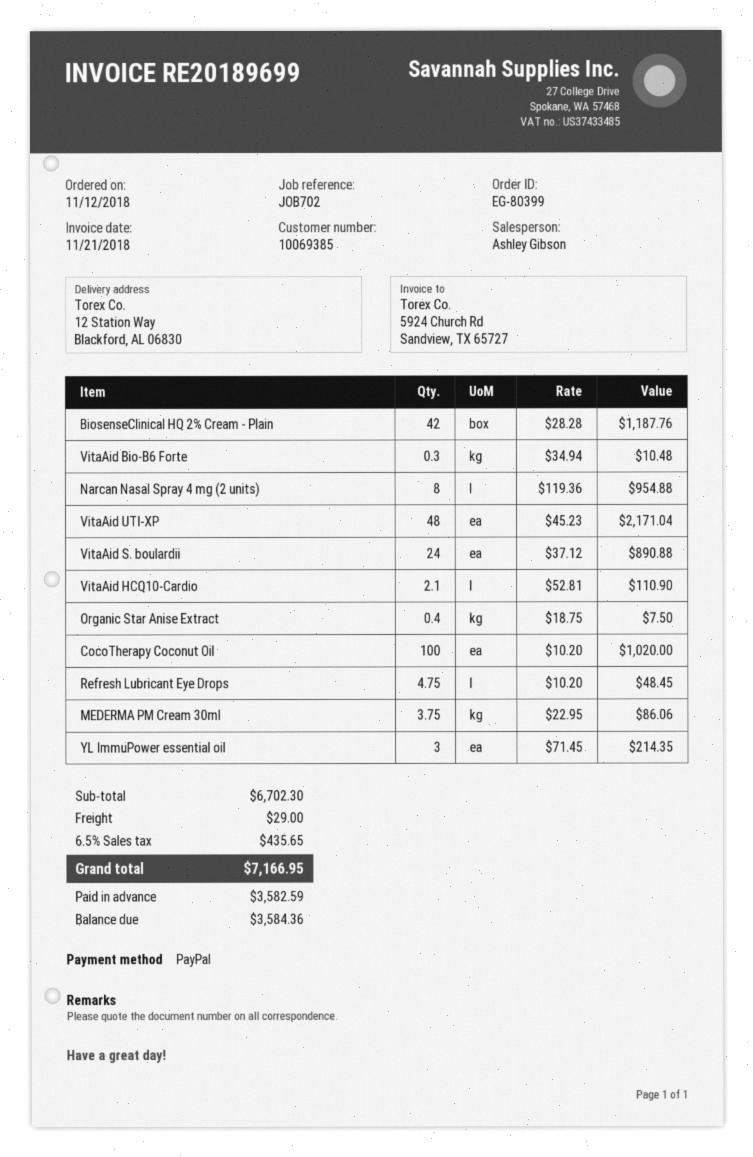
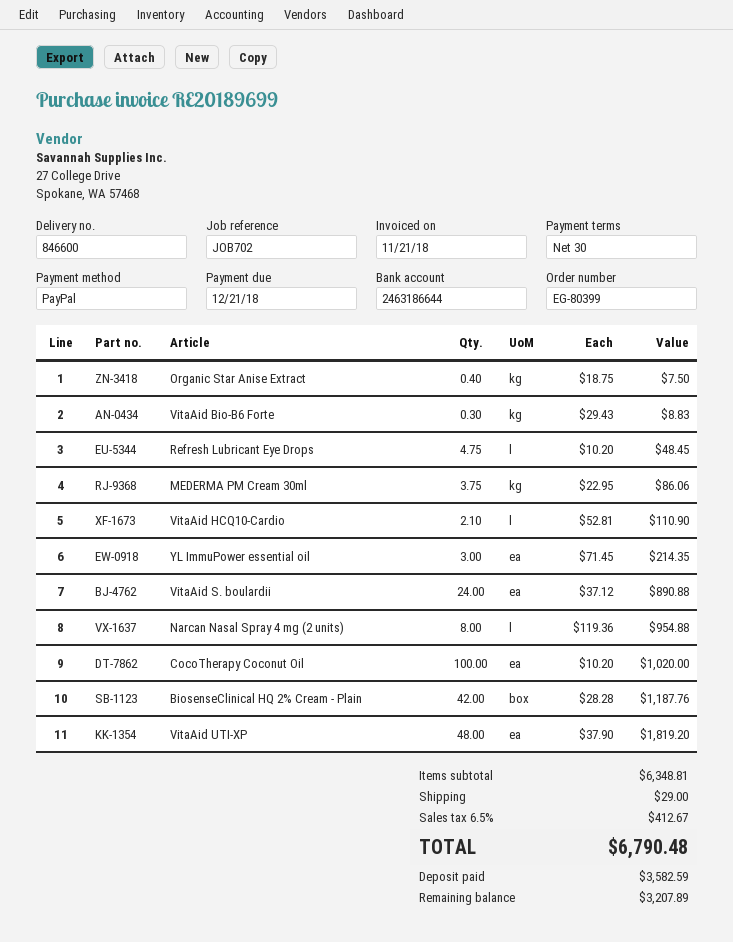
VitaAid Bio-B6 Forte: 0.3 x 34.94 = 10.48 -> 0.3 x 29.43 = 8.83
VitaAid UTI-XP: 48 x 45.23 = 2171.04 -> 48 x 37.90 = 1819.20
subtotal: 6702.30 -> 6348.81
tax: 6.5% = 435.65 -> 6.5% = 412.67
total: 7166.95 -> 6790.48
balance: 3584.36 -> 3207.89

